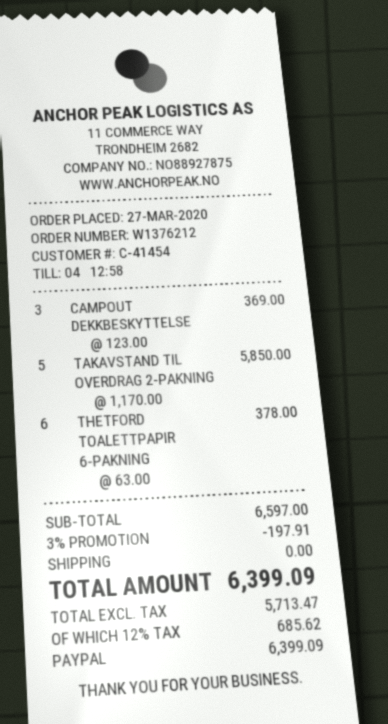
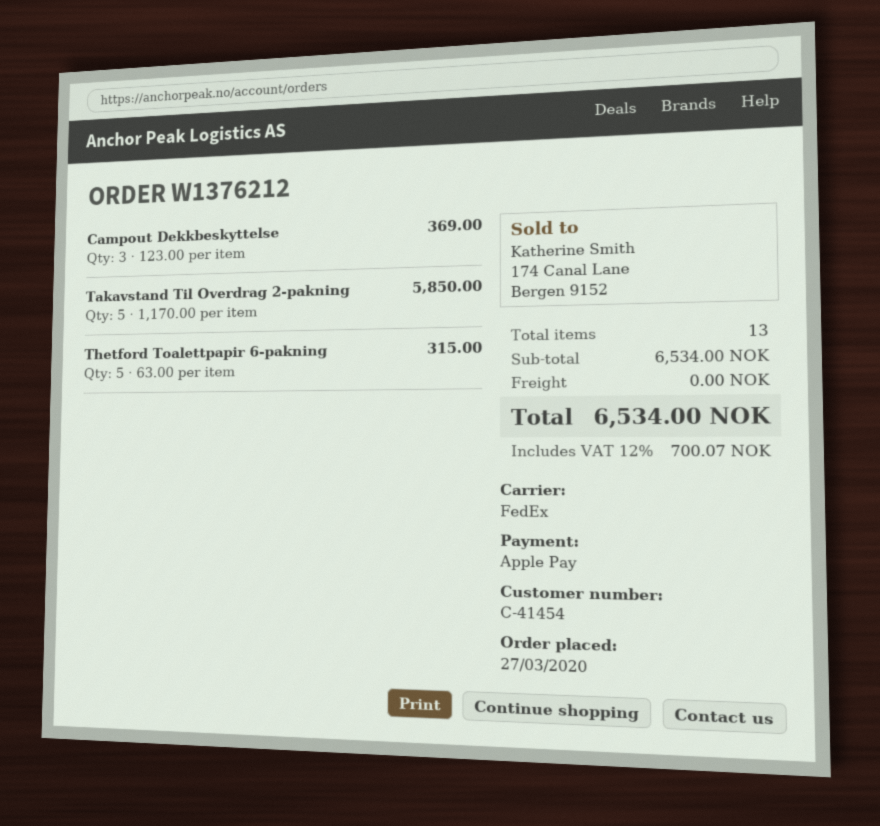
payment method: PayPal -> Apple Pay
THETFORD TOALETTPAPIR 6-PAKNING: 6 x 63.00 = 378.00 -> 5 x 63.00 = 315.00
subtotal: 6597.00 -> 6534.00
discount: 3% = 197.91 -> none
tax: 12% = 685.62 -> 12% = 700.07
total: 6399.09 -> 6534.00

